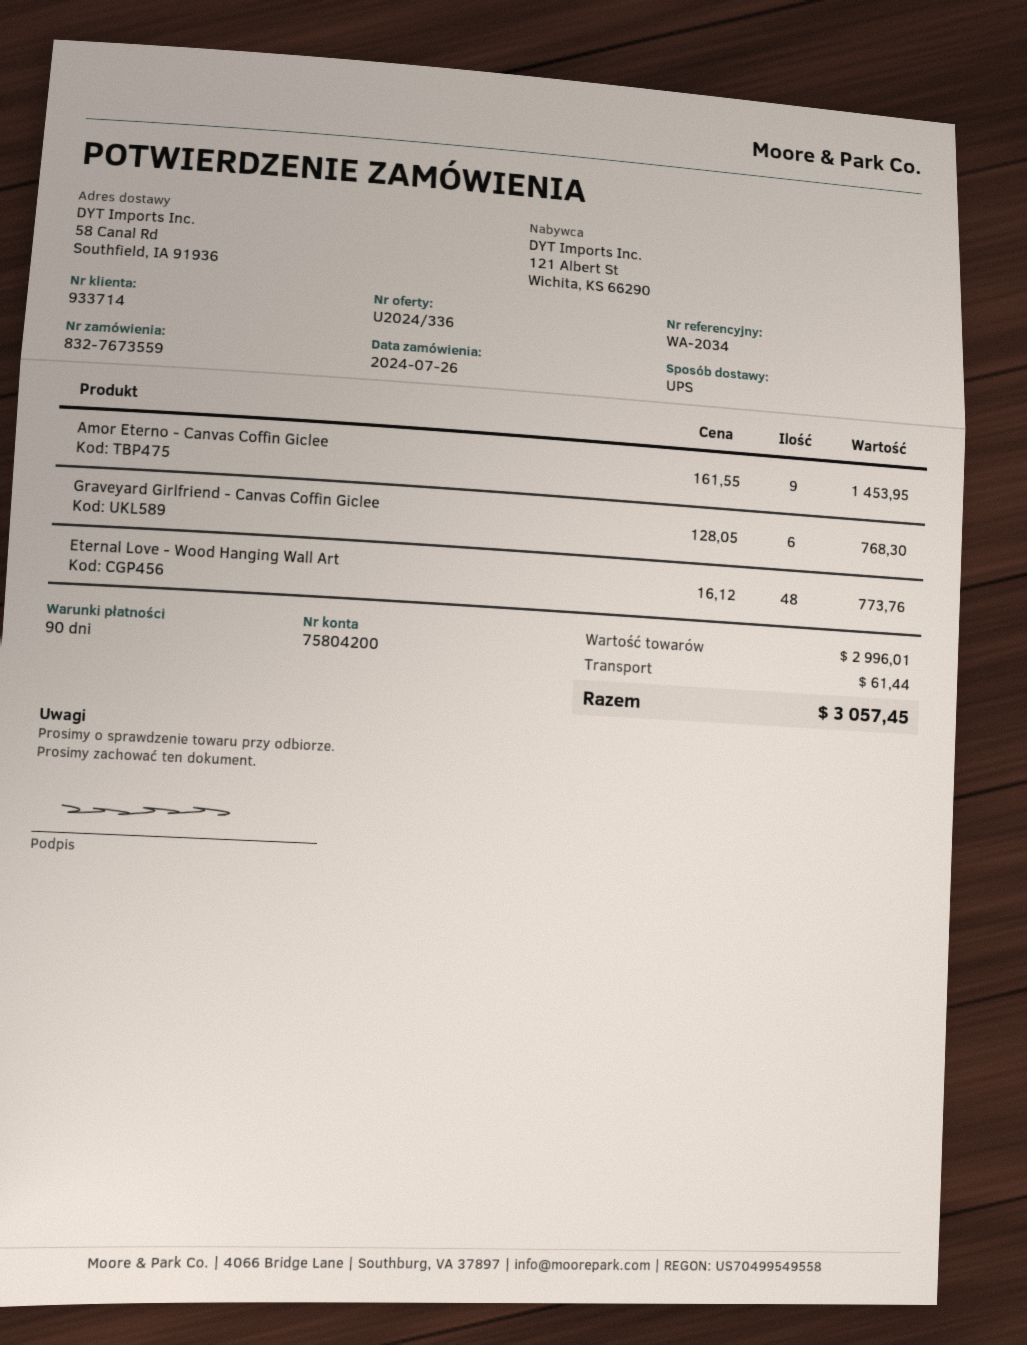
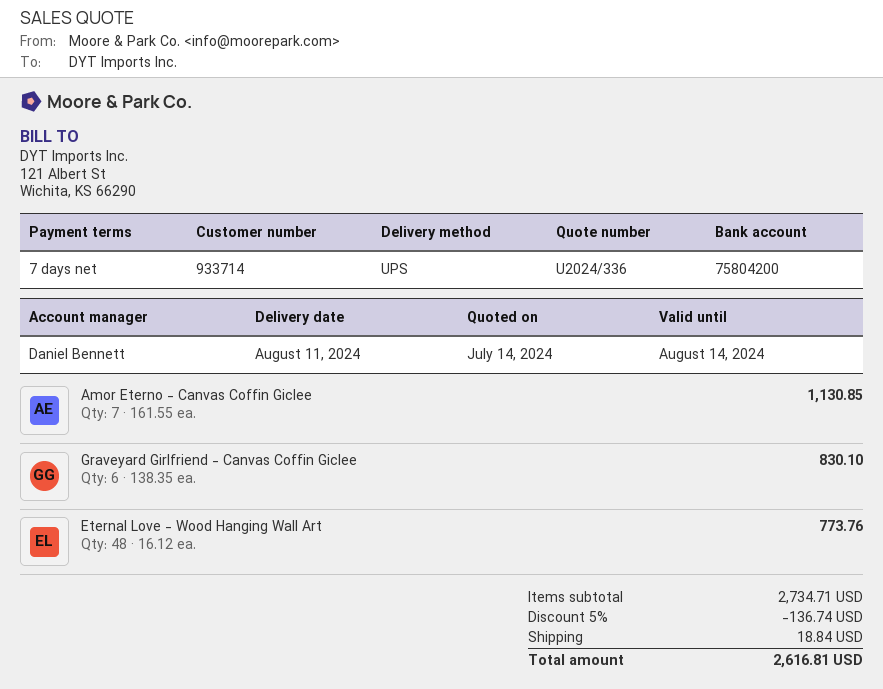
payment terms: 90 days -> 7 days
Amor Eterno - Canvas Coffin Giclee: 9 x 161.55 = 1453.95 -> 7 x 161.55 = 1130.85
Graveyard Girlfriend - Canvas Coffin Giclee: 6 x 128.05 = 768.30 -> 6 x 138.35 = 830.10
subtotal: 2996.01 -> 2734.71
discount: none -> 5% = 136.74
shipping: 61.44 -> 18.84
total: 3057.45 -> 2616.81

